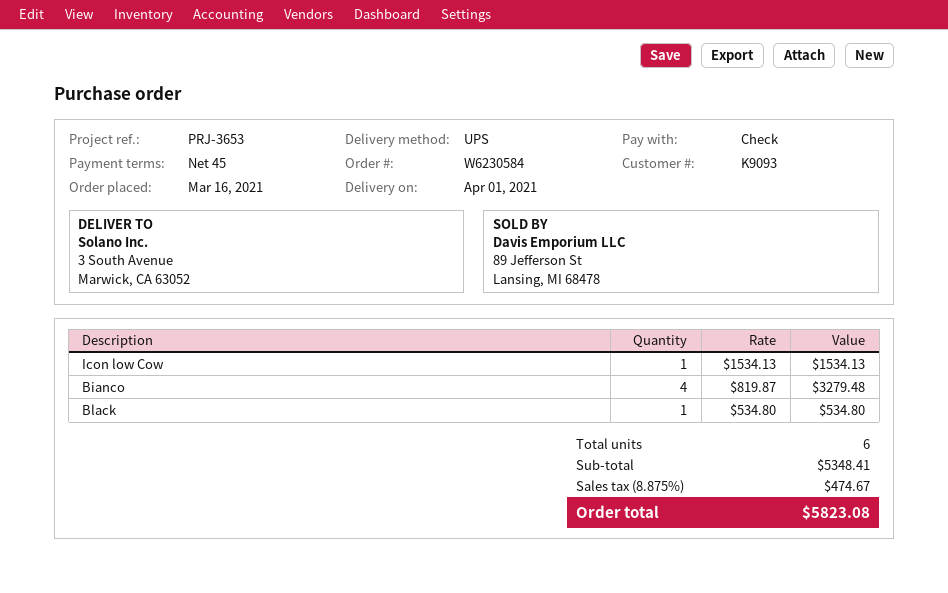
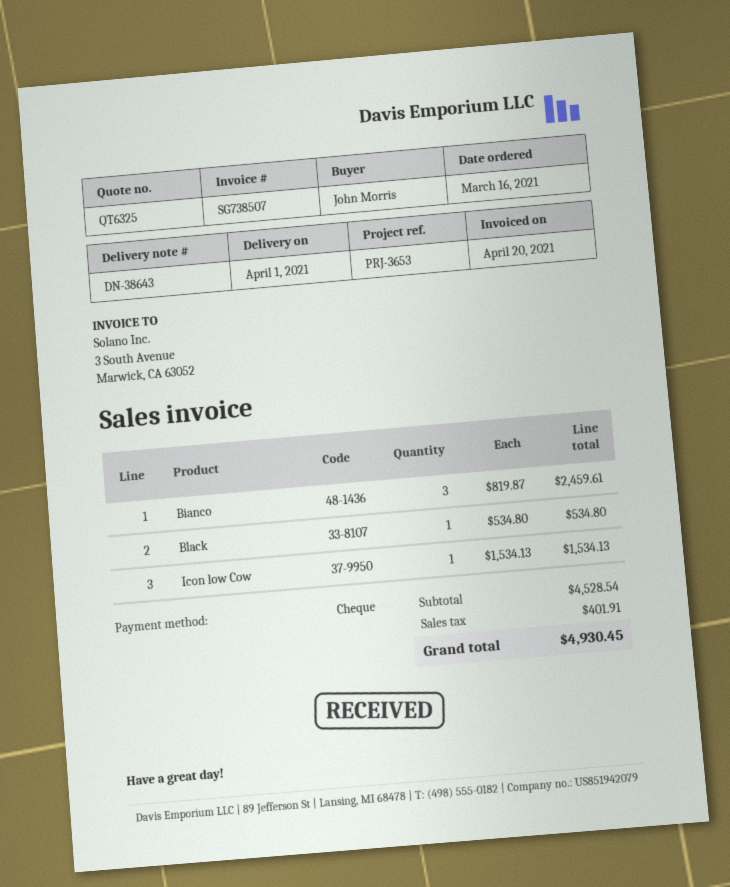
Bianco: 4 x 819.87 = 3279.48 -> 3 x 819.87 = 2459.61
subtotal: 5348.41 -> 4528.54
tax: 474.67 -> 401.91
total: 5823.08 -> 4930.45

